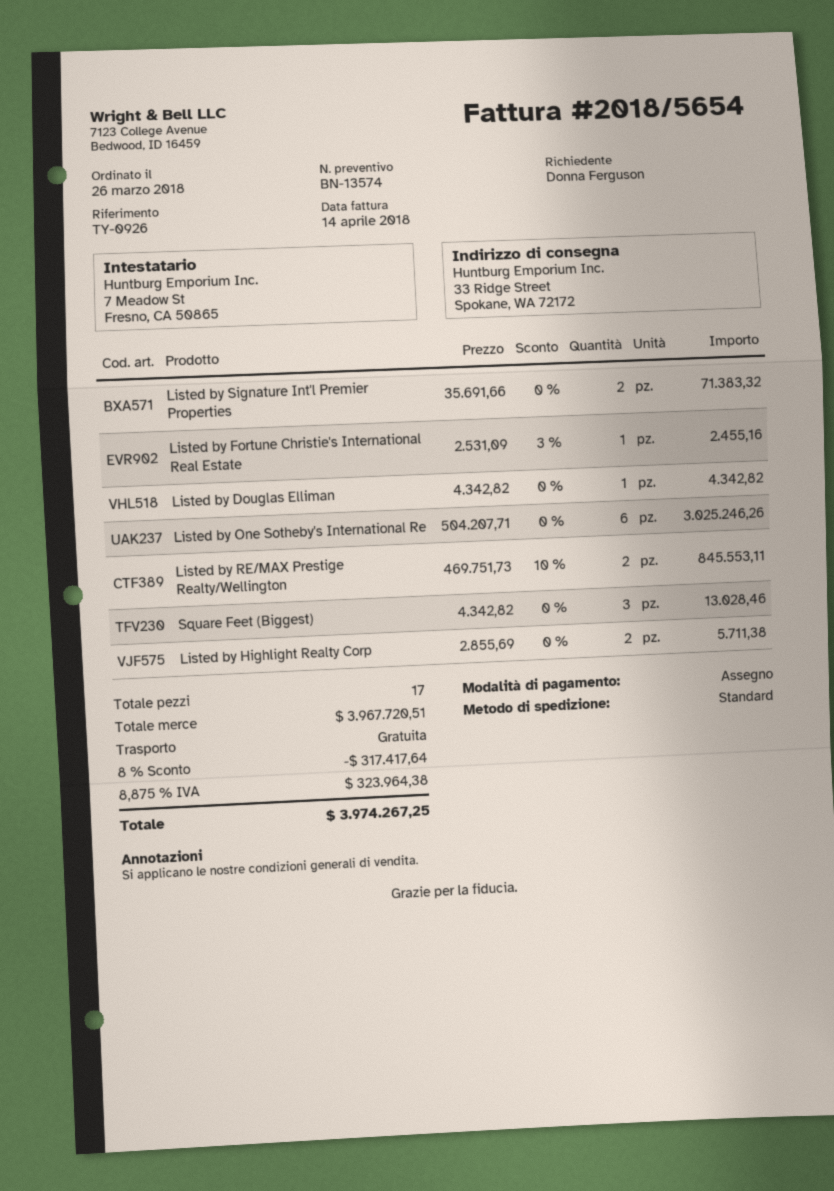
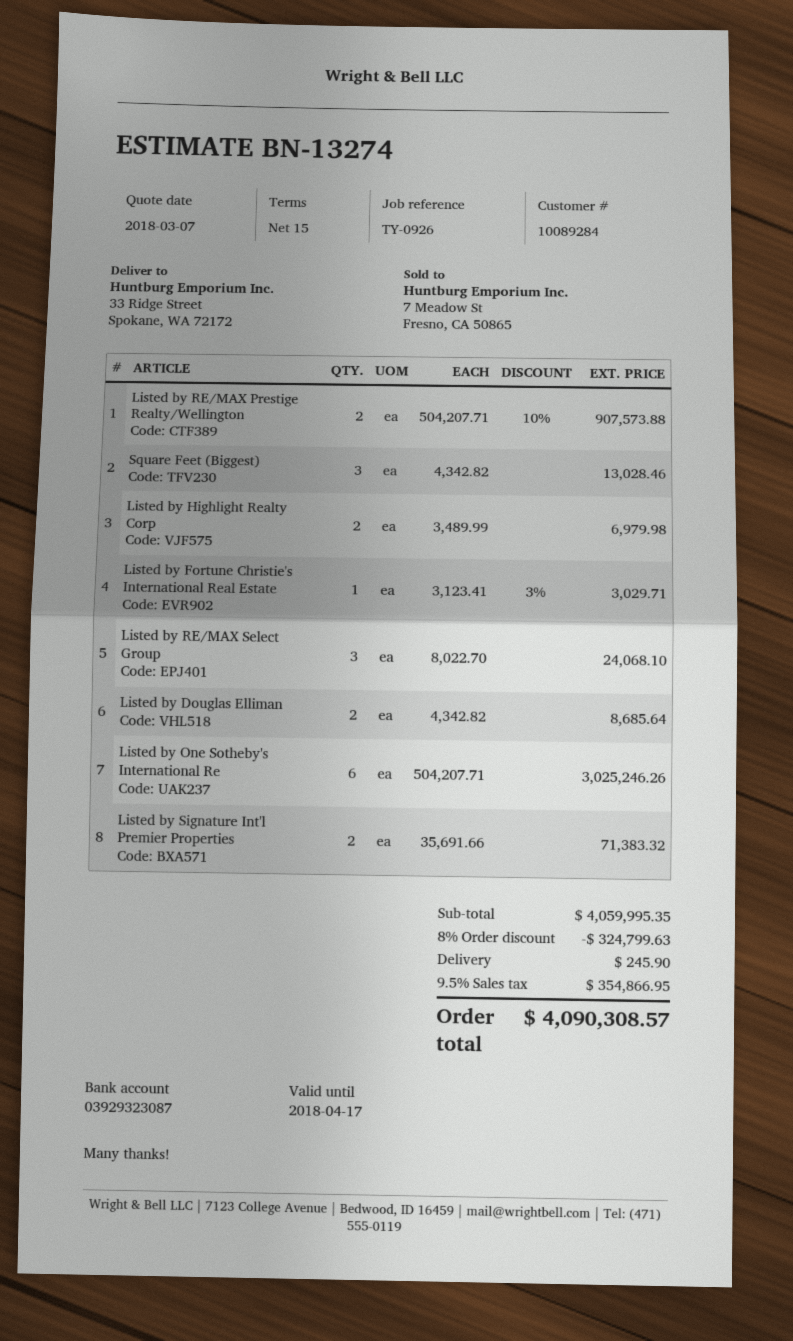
quote number: BN-13574 -> BN-13274
Listed by Fortune Christie's International Real Estate: 1 x 2531.09 - 3% = 2455.16 -> 1 x 3123.41 - 3% = 3029.71
Listed by Douglas Elliman: 1 x 4342.82 = 4342.82 -> 2 x 4342.82 = 8685.64
Listed by RE/MAX Prestige Realty/Wellington: 2 x 469751.73 - 10% = 845553.11 -> 2 x 504207.71 - 10% = 907573.88
Listed by Highlight Realty Corp: 2 x 2855.69 = 5711.38 -> 2 x 3489.99 = 6979.98
Listed by RE/MAX Select Group: none -> 3 x 8022.70 = 24068.10
subtotal: 3967720.51 -> 4059995.35
discount: 8% = 317417.64 -> 8% = 324799.63
shipping: 0.00 -> 245.90
tax: 8.875% = 323964.38 -> 9.5% = 354866.95
total: 3974267.25 -> 4090308.57

